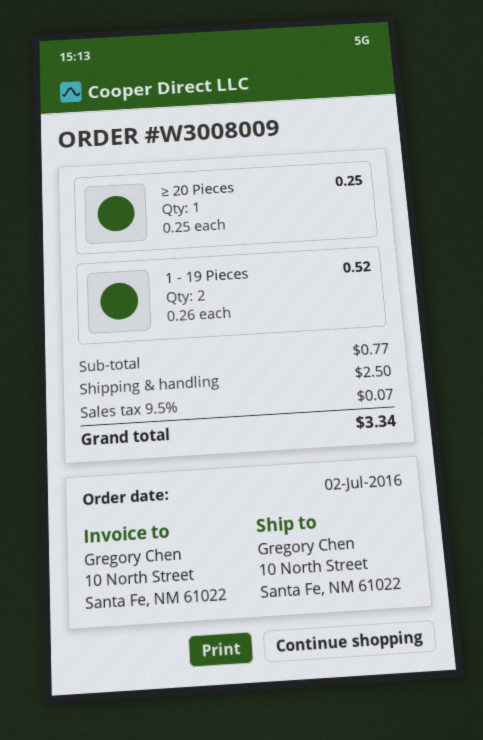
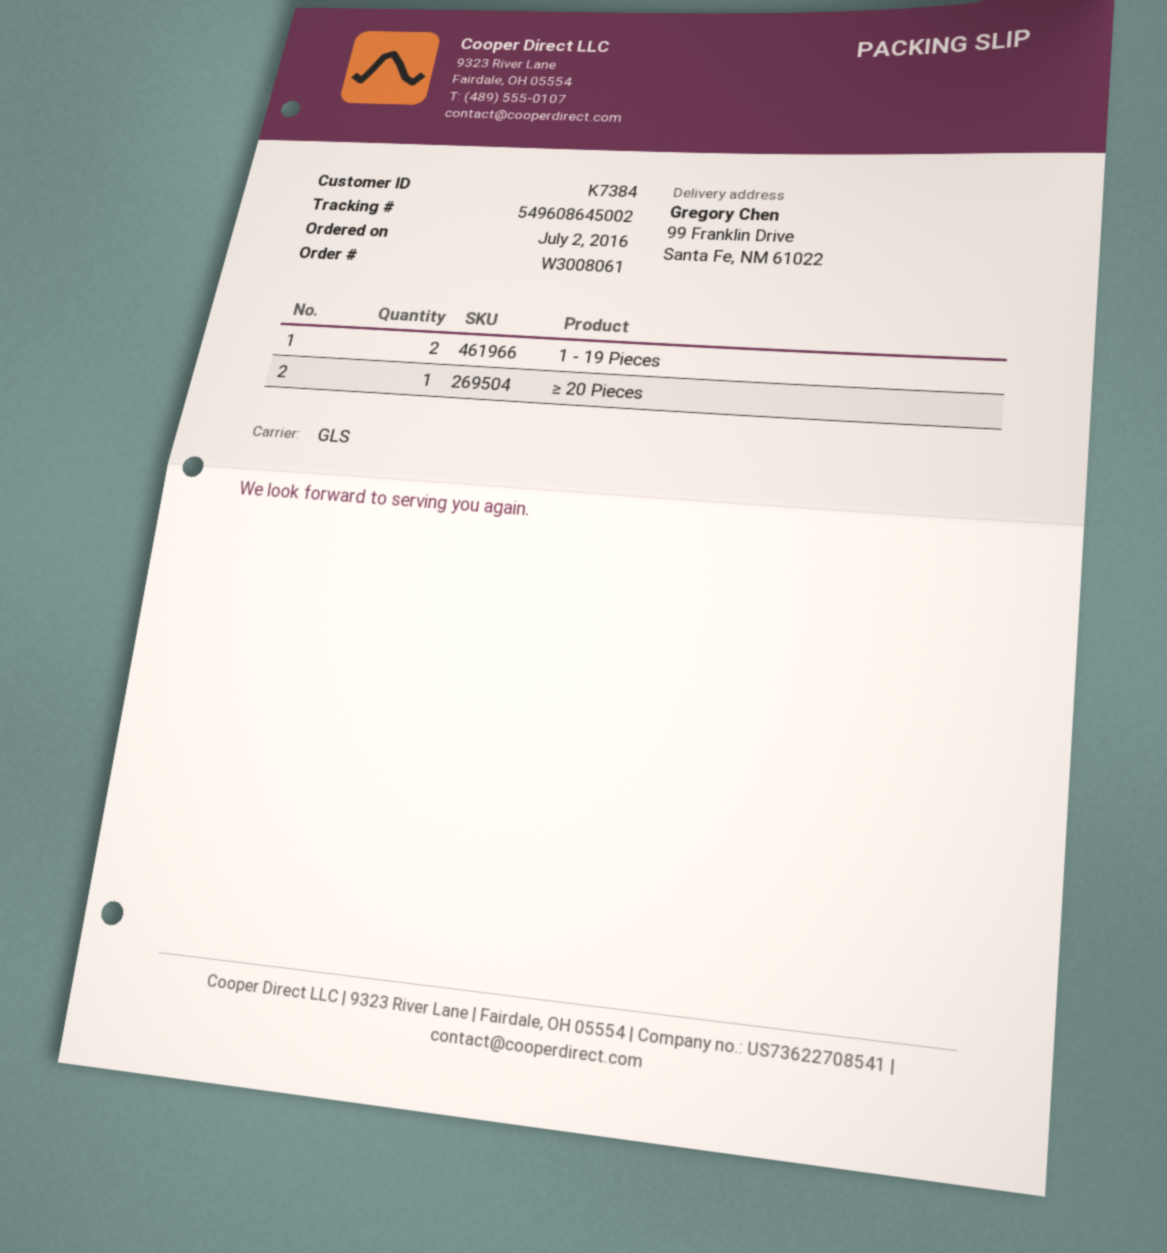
order number: W3008009 -> W3008061
ship to: 10 North Street, Santa Fe, NM 61022 -> 99 Franklin Drive, Santa Fe, NM 61022

